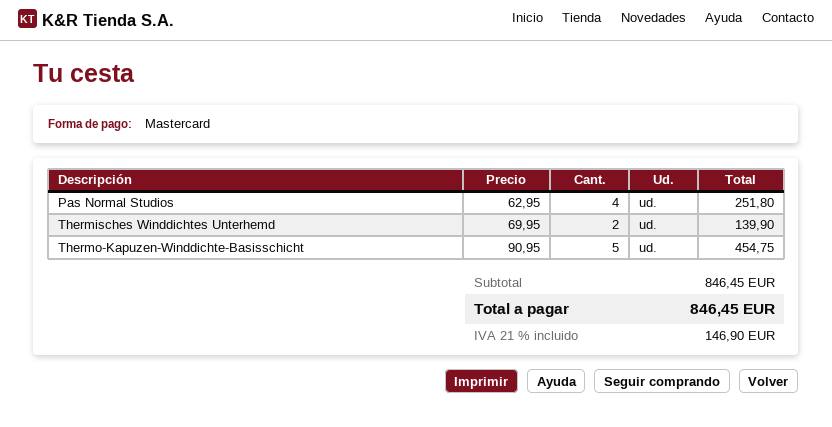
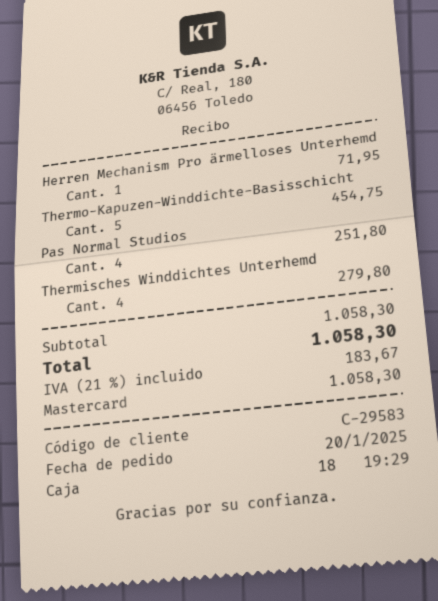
Thermisches Winddichtes Unterhemd: 2 for 139.90 -> 4 for 279.80
Herren Mechanism Pro ärmelloses Unterhemd: none -> 1 for 71.95
subtotal: 846.45 -> 1058.30
tax: 21% = 146.90 -> 21% = 183.67
total: 846.45 -> 1058.30

